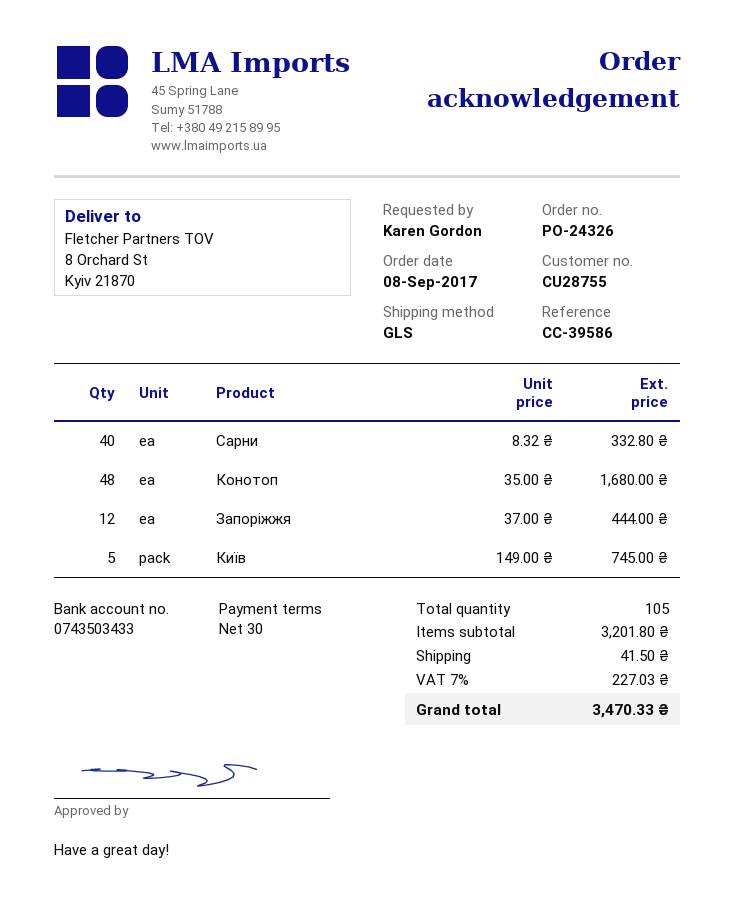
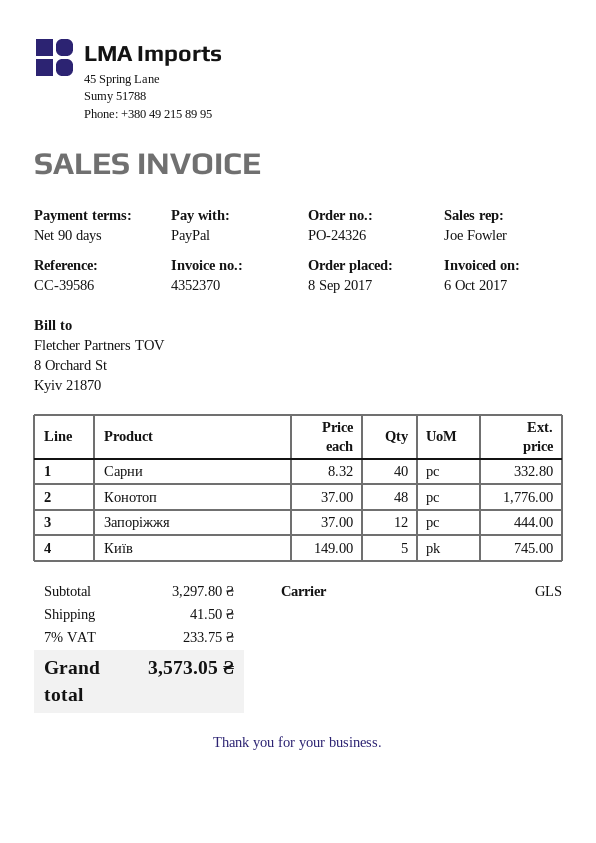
payment terms: 30 days -> 90 days
Конотоп: 48 x 35.00 = 1680.00 -> 48 x 37.00 = 1776.00
subtotal: 3201.80 -> 3297.80
tax: 7% = 227.03 -> 7% = 233.75
total: 3470.33 -> 3573.05

